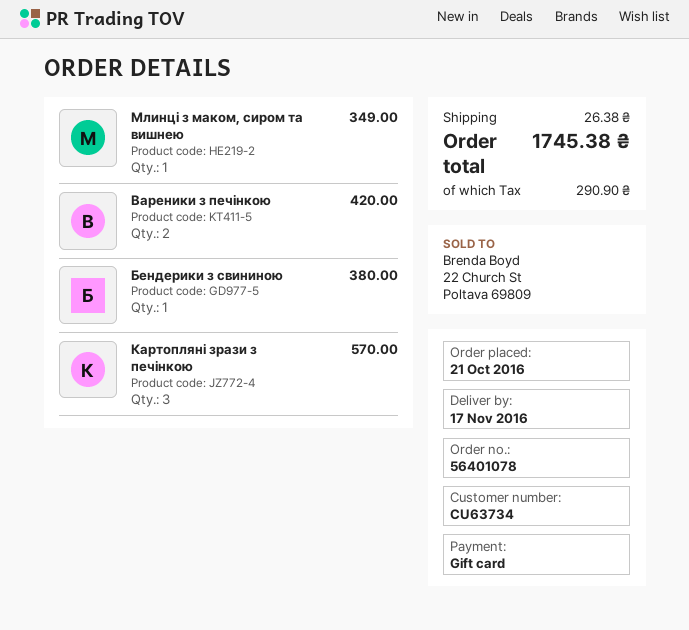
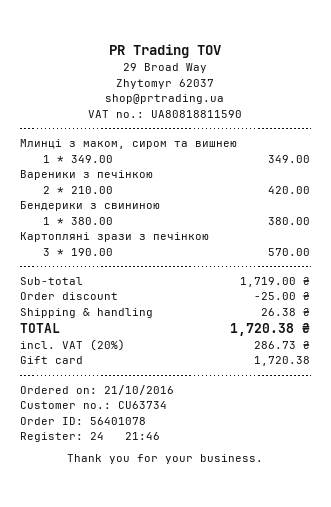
discount: none -> 25.00
tax: 290.90 -> 286.73
total: 1745.38 -> 1720.38

